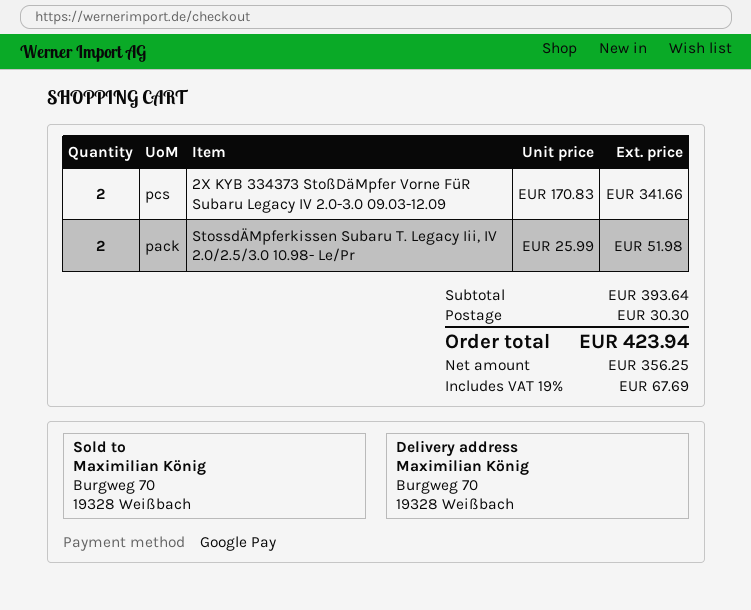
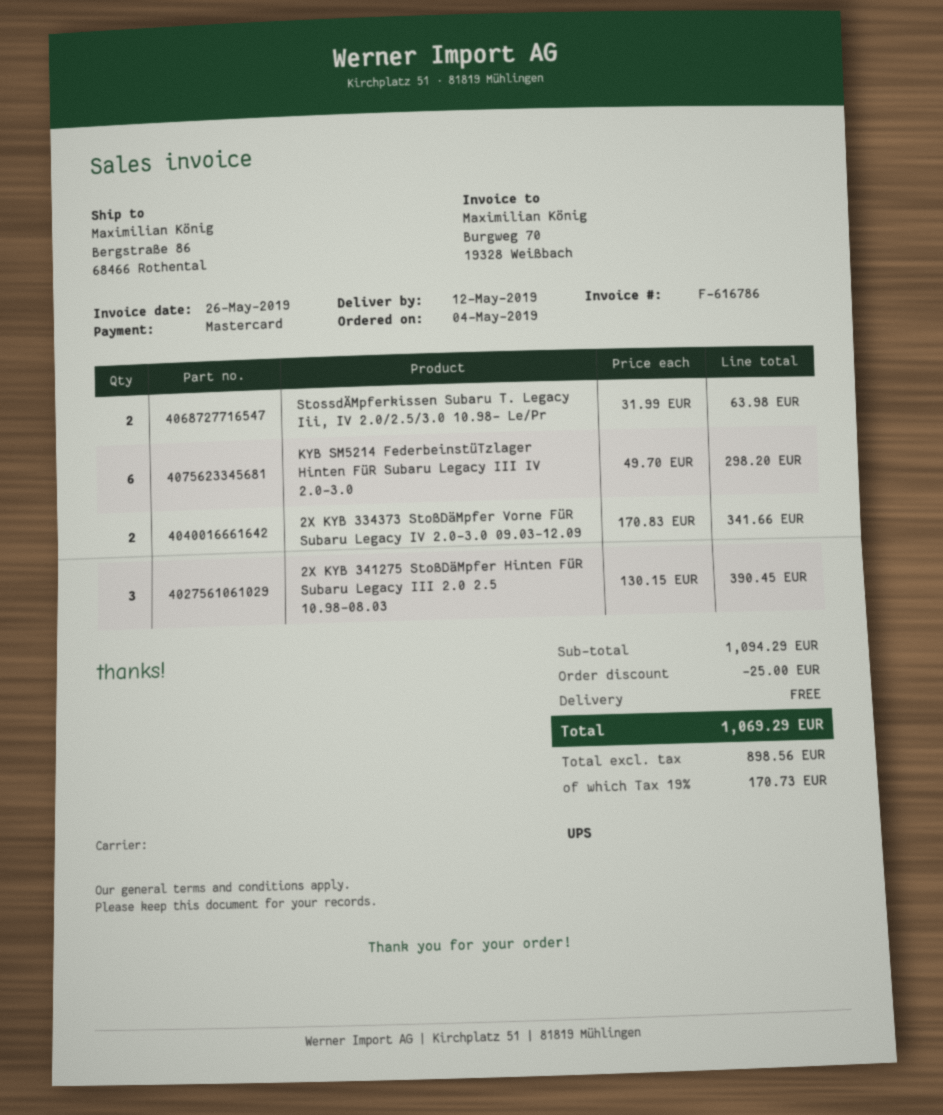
payment method: Google Pay -> Mastercard
ship to: Burgweg 70, 19328 Weißbach -> Bergstraße 86, 68466 Rothental
StossdÄMpferkissen Subaru T. Legacy Iii, IV 2.0/2.5/3.0 10.98- Le/Pr: 2 x 25.99 = 51.98 -> 2 x 31.99 = 63.98
KYB SM5214 FederbeinstüTzlager Hinten FüR Subaru Legacy III IV 2.0-3.0: none -> 6 x 49.70 = 298.20
2X KYB 341275 StoßDäMpfer Hinten FüR Subaru Legacy III 2.0 2.5 10.98-08.03: none -> 3 x 130.15 = 390.45
subtotal: 393.64 -> 1094.29
discount: none -> 25.00
shipping: 30.30 -> 0.00
net: 356.25 -> 898.56
tax: 19% = 67.69 -> 19% = 170.73
total: 423.94 -> 1069.29

